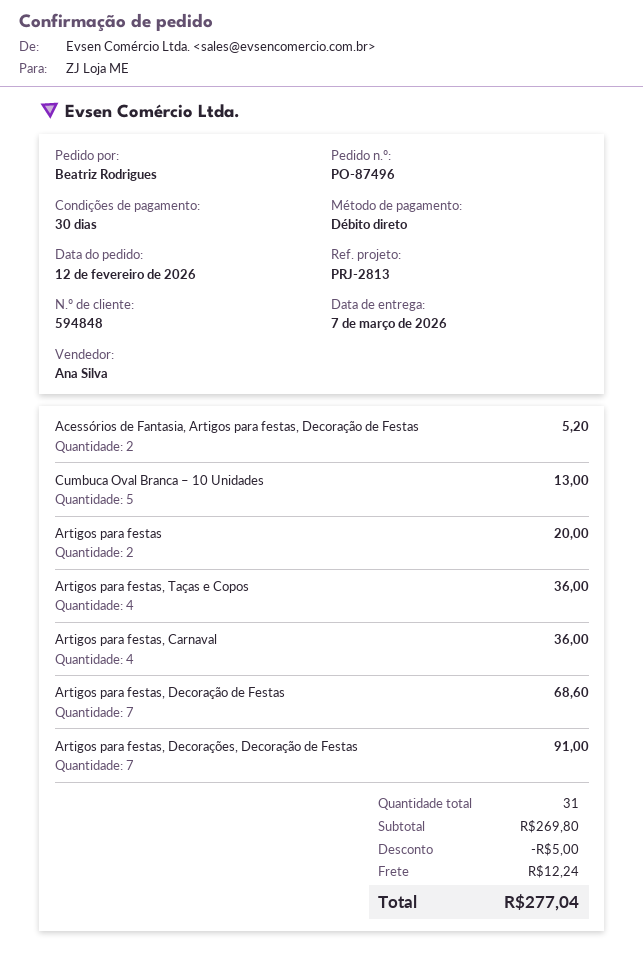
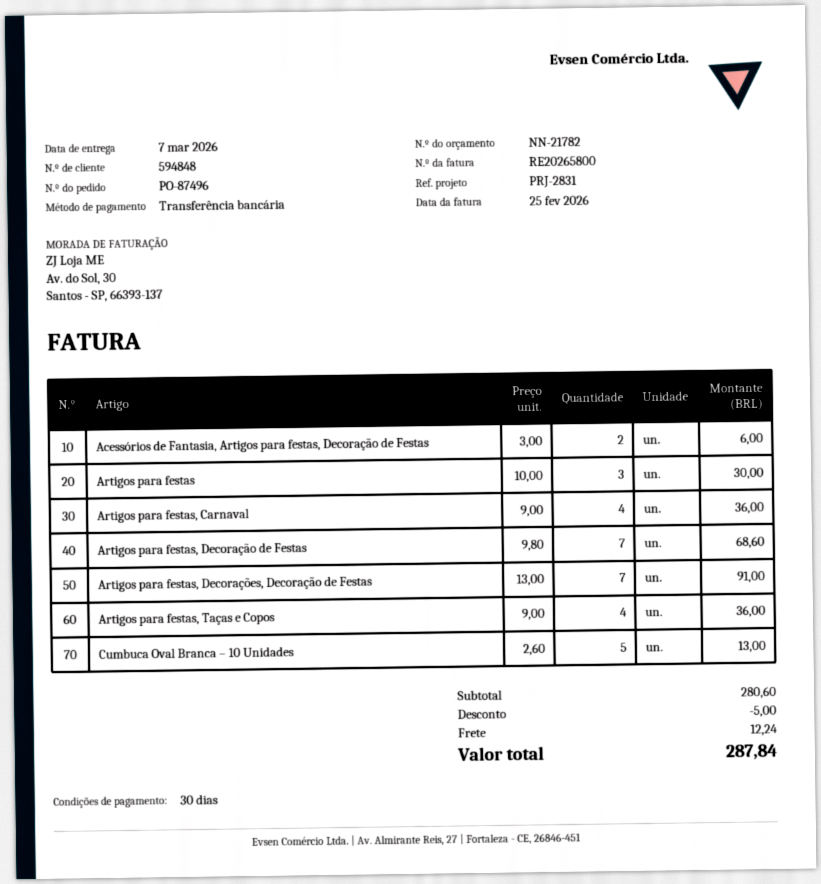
reference: PRJ-2813 -> PRJ-2831
payment method: direct debit -> bank transfer
Acessórios de Fantasia, Artigos para festas, Decoração de Festas: 2 for 5.20 -> 2 for 6.00
Artigos para festas: 2 for 20.00 -> 3 for 30.00
subtotal: 269.80 -> 280.60
total: 277.04 -> 287.84

